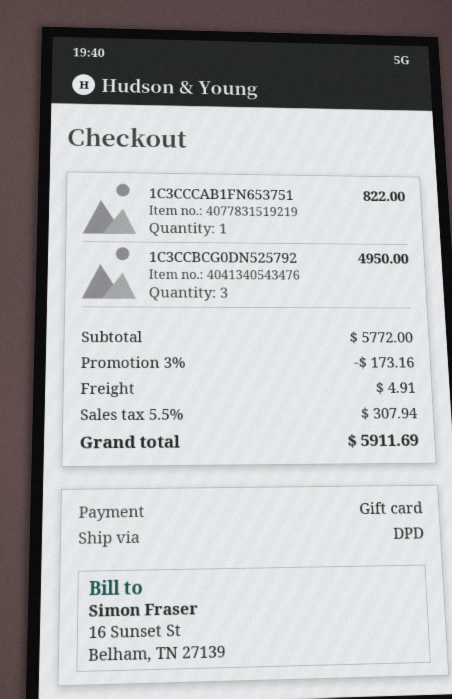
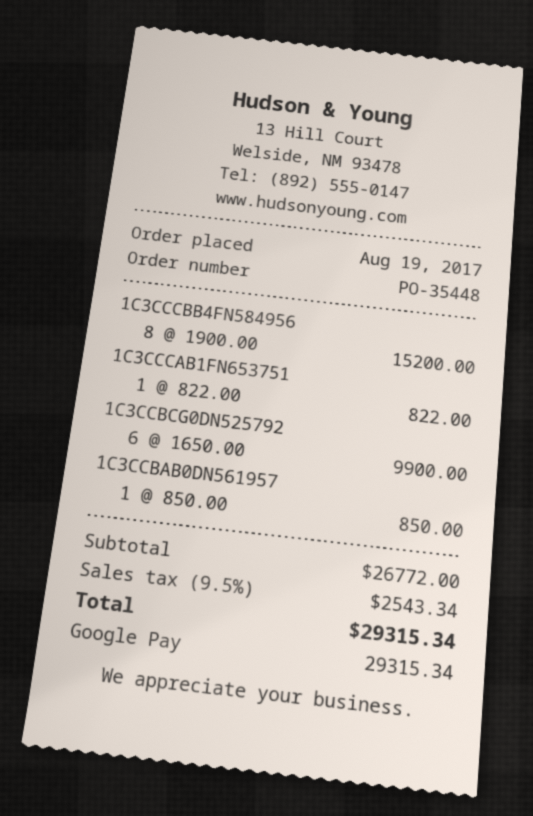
payment method: gift card -> Google Pay
1C3CCBCG0DN525792: 3 for 4950.00 -> 6 for 9900.00
1C3CCCBB4FN584956: none -> 8 for 15200.00
1C3CCBAB0DN561957: none -> 1 for 850.00
subtotal: 5772.00 -> 26772.00
discount: 3% = 173.16 -> none
shipping: 4.91 -> none
tax: 5.5% = 307.94 -> 9.5% = 2543.34
total: 5911.69 -> 29315.34

